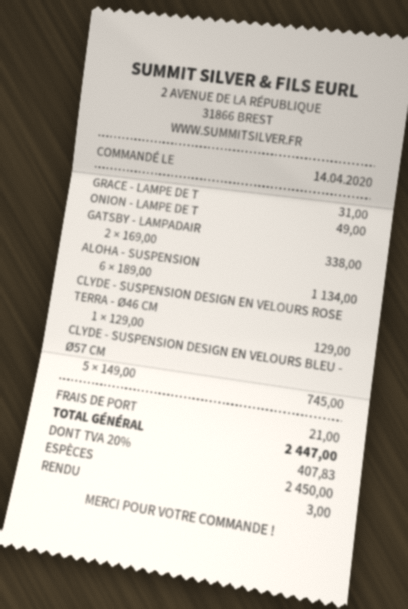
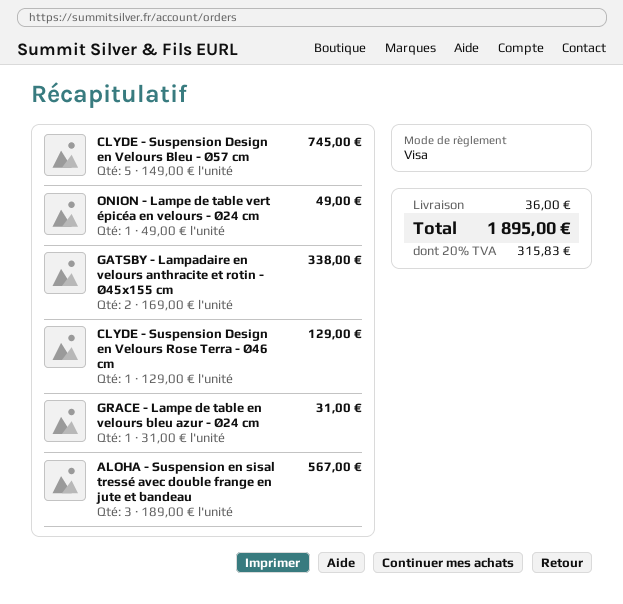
payment method: cash -> Visa
ALOHA - SUSPENSION: 6 x 189.00 = 1134.00 -> 3 x 189.00 = 567.00
shipping: 21.00 -> 36.00
tax: 20% = 407.83 -> 20% = 315.83
total: 2447.00 -> 1895.00

